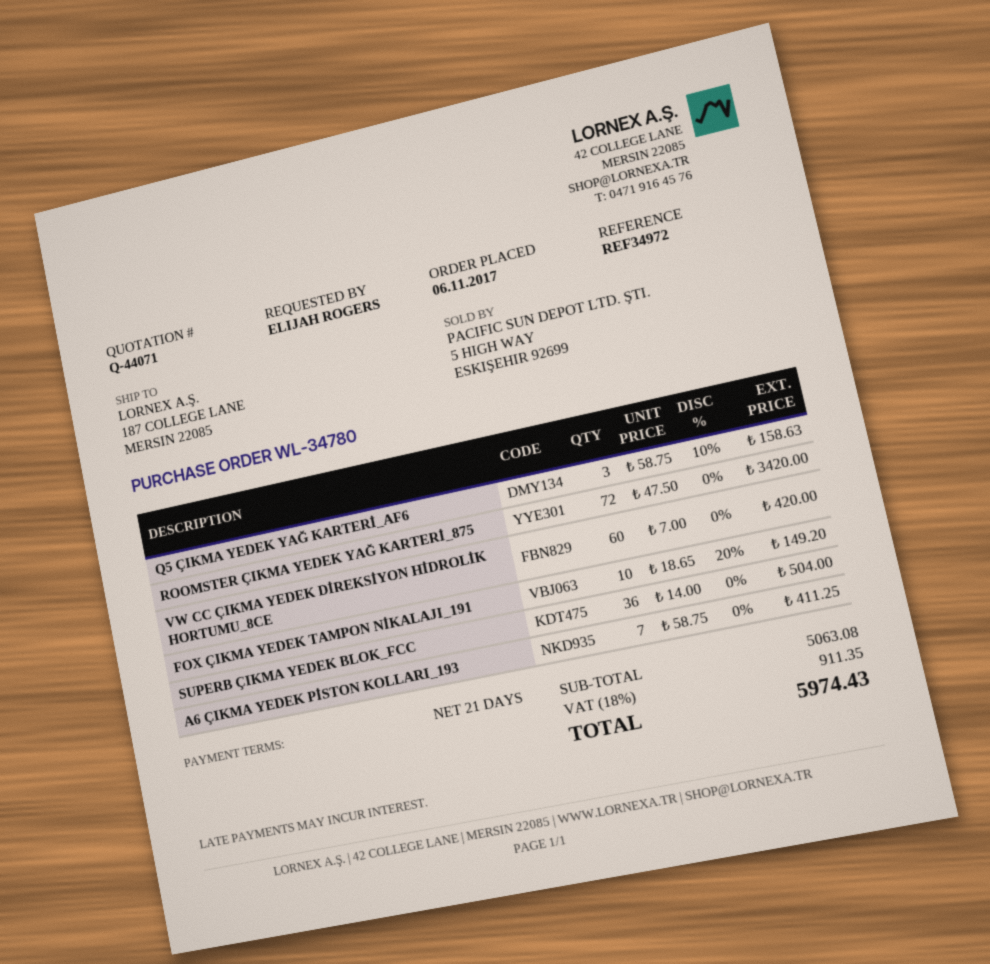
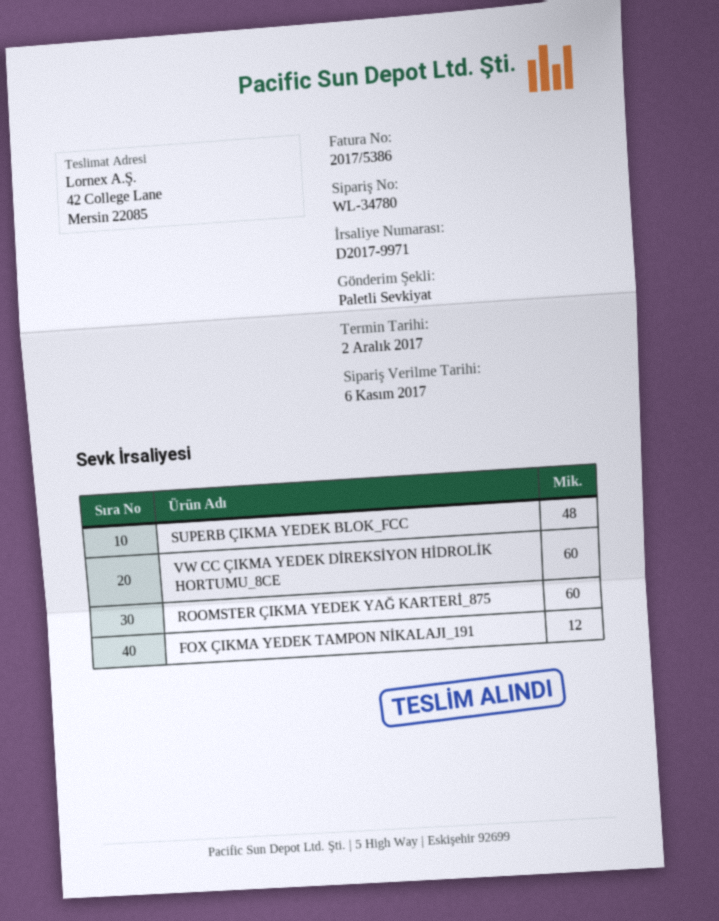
ship to: 187 COLLEGE LANE, MERSIN 22085 -> 42 College Lane, Mersin 22085
Q5 ÇIKMA YEDEK YAĞ KARTERİ_AF6: 3 -> none
ROOMSTER ÇIKMA YEDEK YAĞ KARTERİ_875: 72 -> 60
FOX ÇIKMA YEDEK TAMPON NİKALAJI_191: 10 -> 12
SUPERB ÇIKMA YEDEK BLOK_FCC: 36 -> 48
A6 ÇIKMA YEDEK PİSTON KOLLARI_193: 7 -> none

